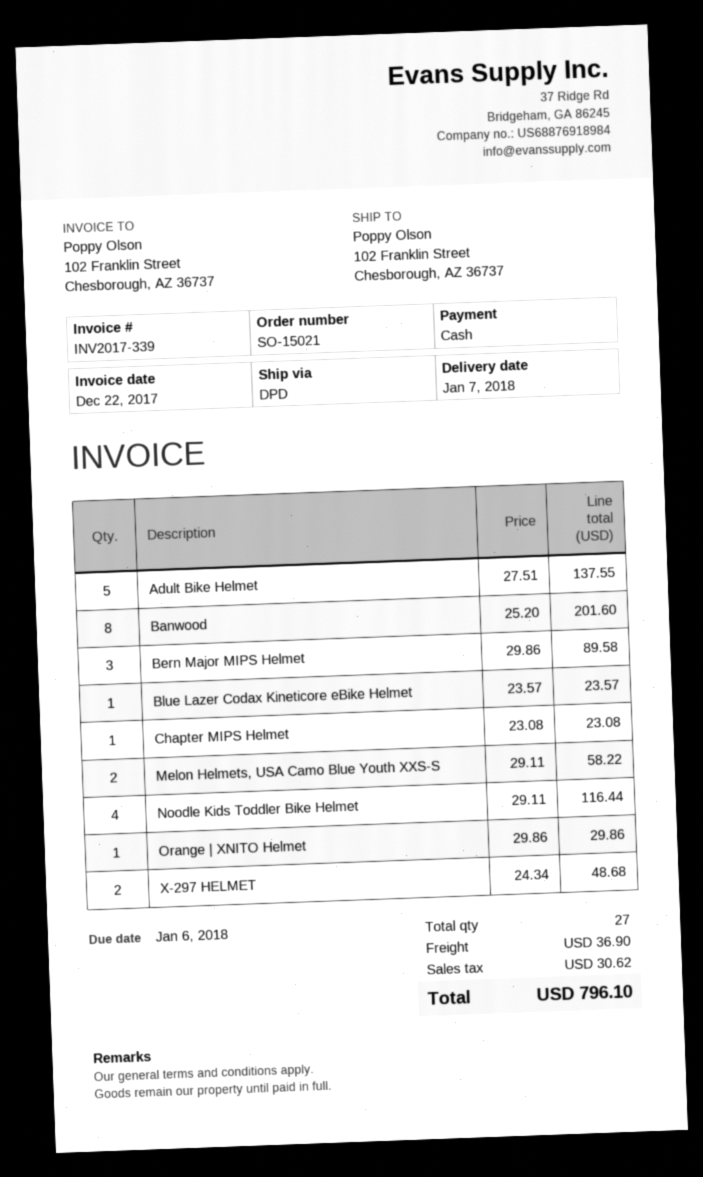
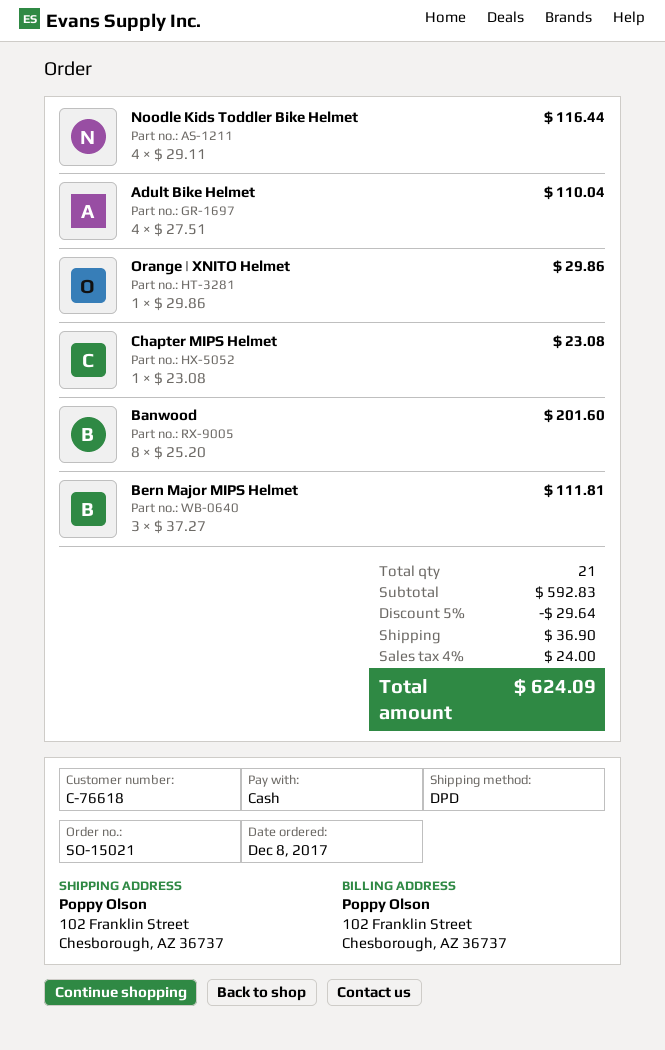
Adult Bike Helmet: 5 x 27.51 = 137.55 -> 4 x 27.51 = 110.04
Bern Major MIPS Helmet: 3 x 29.86 = 89.58 -> 3 x 37.27 = 111.81
Blue Lazer Codax Kineticore eBike Helmet: 1 x 23.57 = 23.57 -> none
Melon Helmets, USA Camo Blue Youth XXS-S: 2 x 29.11 = 58.22 -> none
X-297 HELMET: 2 x 24.34 = 48.68 -> none
total quantity: 27 -> 21
discount: none -> 5% = 29.64
tax: 30.62 -> 24.00
total: 796.10 -> 624.09

